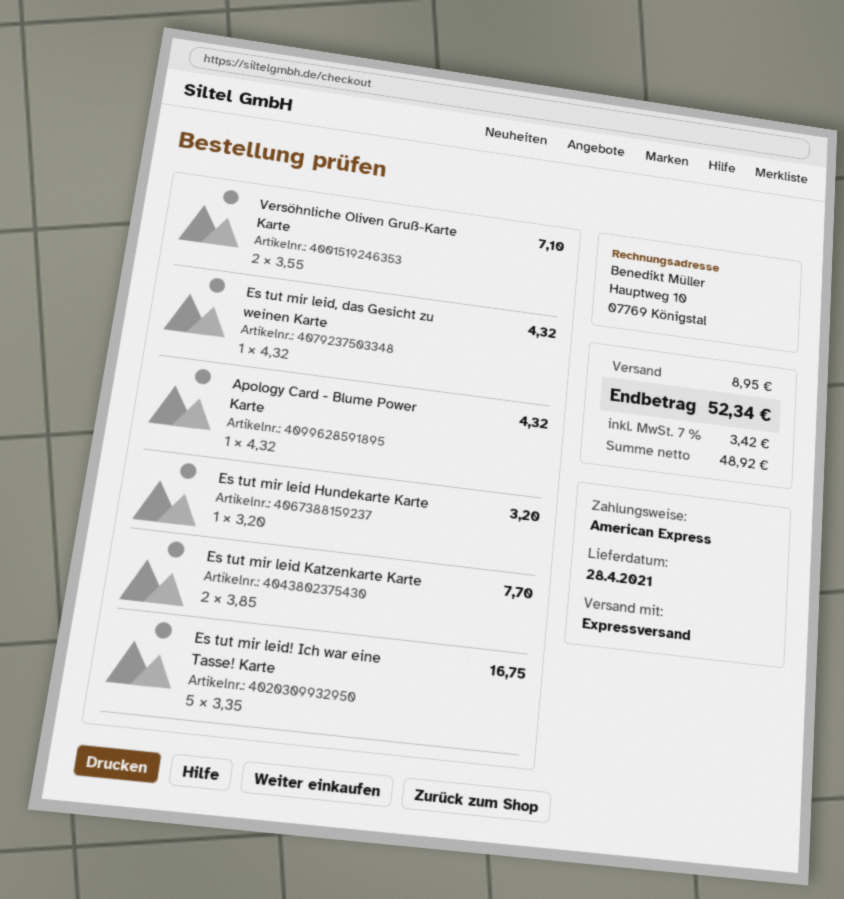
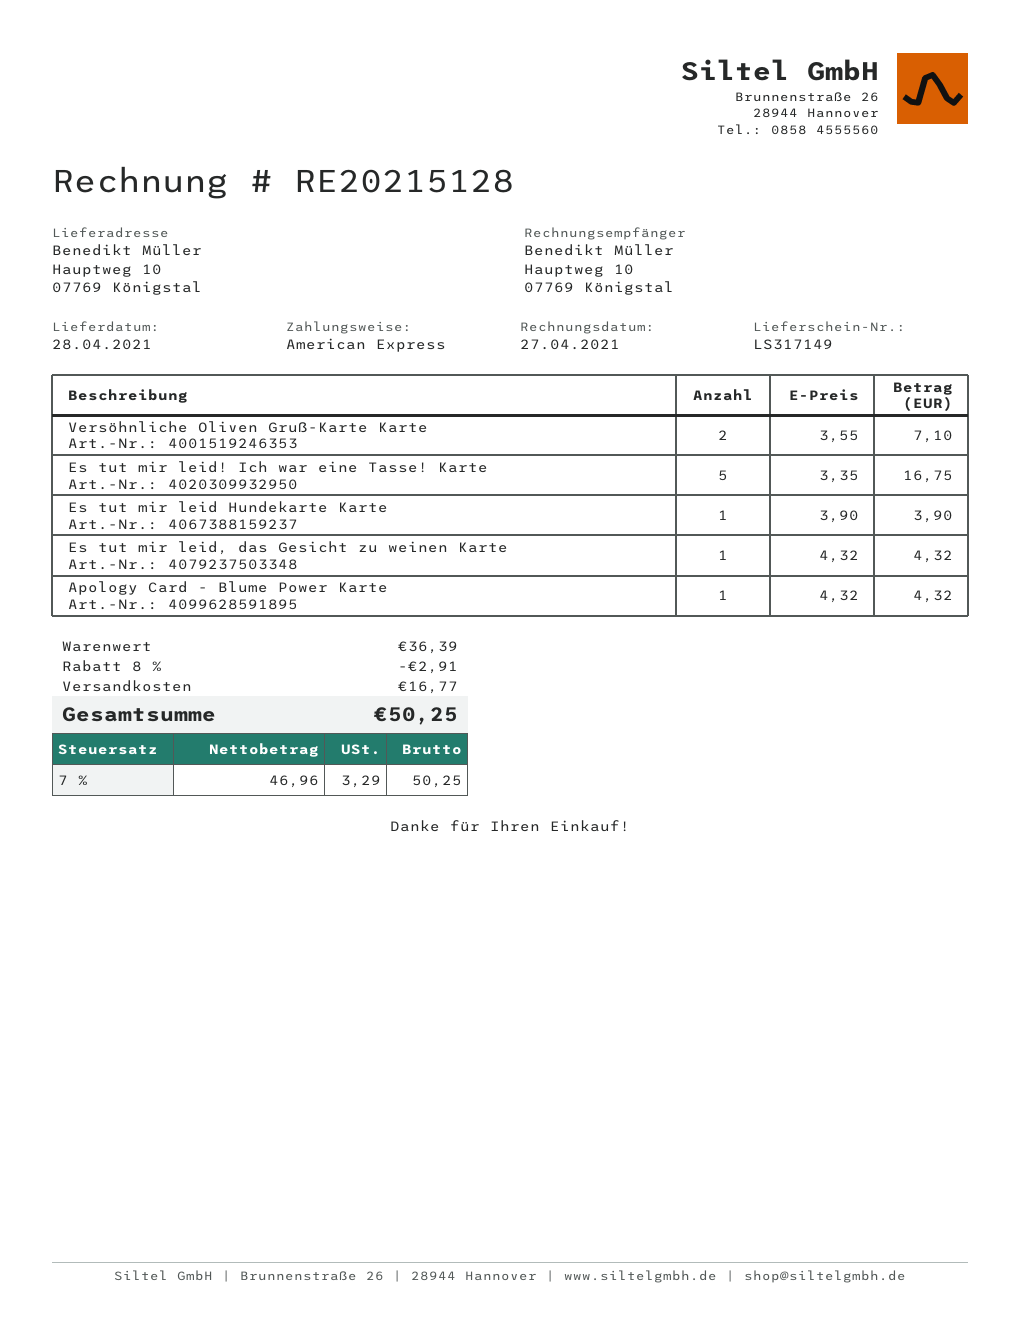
Es tut mir leid Hundekarte Karte: 1 x 3.20 = 3.20 -> 1 x 3.90 = 3.90
Es tut mir leid Katzenkarte Karte: 2 x 3.85 = 7.70 -> none
discount: none -> 8% = 2.91
shipping: 8.95 -> 16.77
net: 48.92 -> 46.96
tax: 7% = 3.42 -> 7% = 3.29
total: 52.34 -> 50.25

